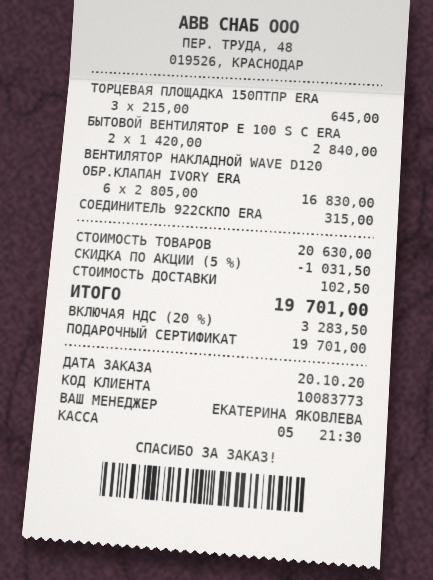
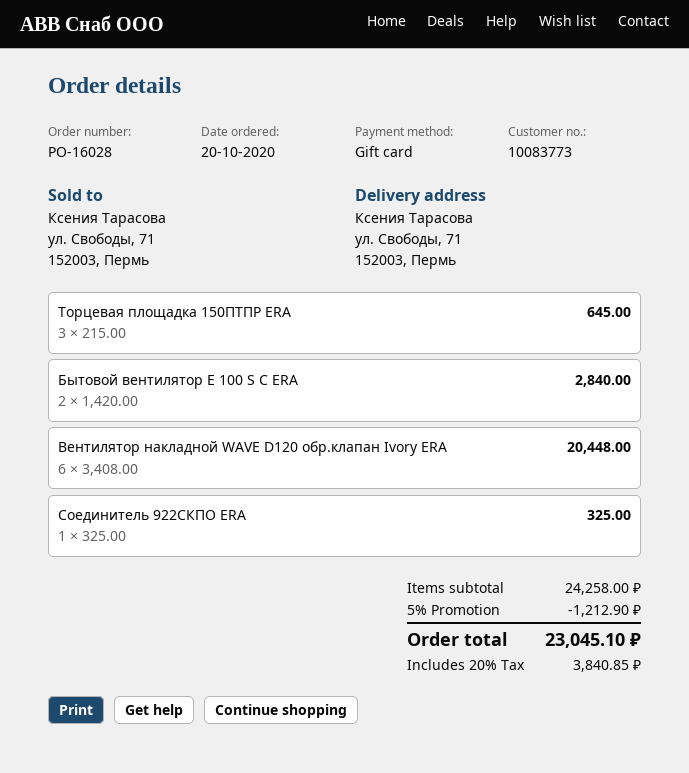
ВЕНТИЛЯТОР НАКЛАДНОЙ WAVE D120 ОБР.КЛАПАН IVORY ERA: 6 x 2805.00 = 16830.00 -> 6 x 3408.00 = 20448.00
СОЕДИНИТЕЛЬ 922СКПО ERA: 1 x 315.00 = 315.00 -> 1 x 325.00 = 325.00
subtotal: 20630.00 -> 24258.00
discount: 5% = 1031.50 -> 5% = 1212.90
shipping: 102.50 -> none
tax: 20% = 3283.50 -> 20% = 3840.85
total: 19701.00 -> 23045.10

